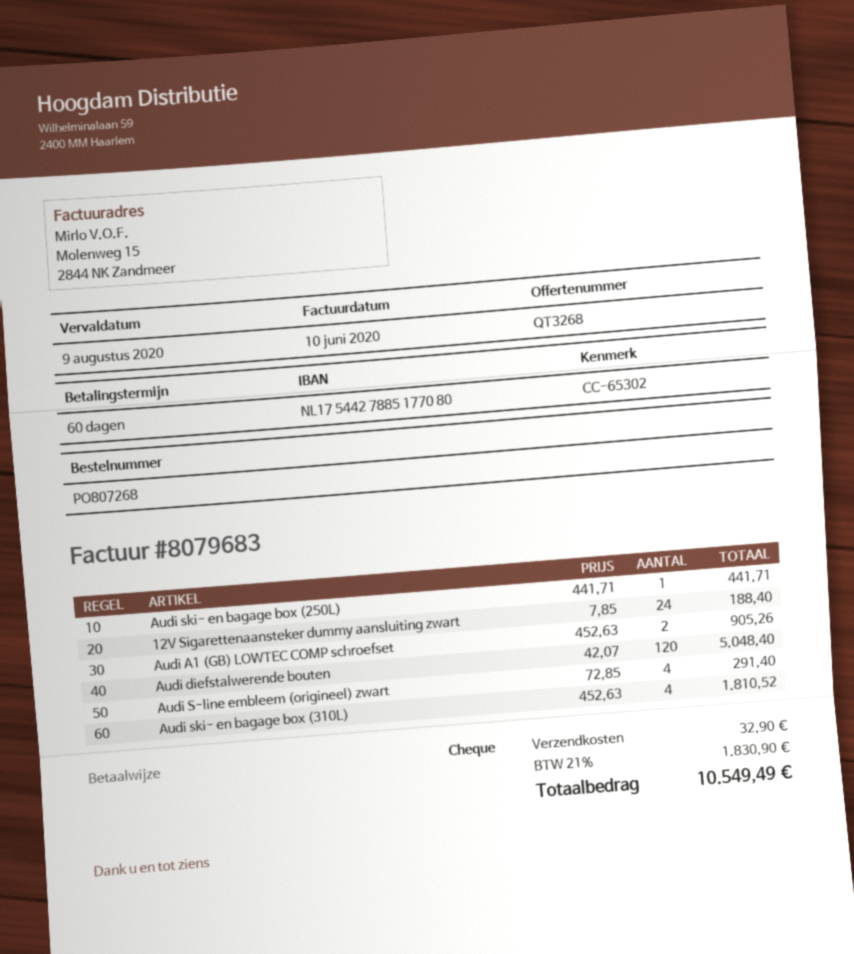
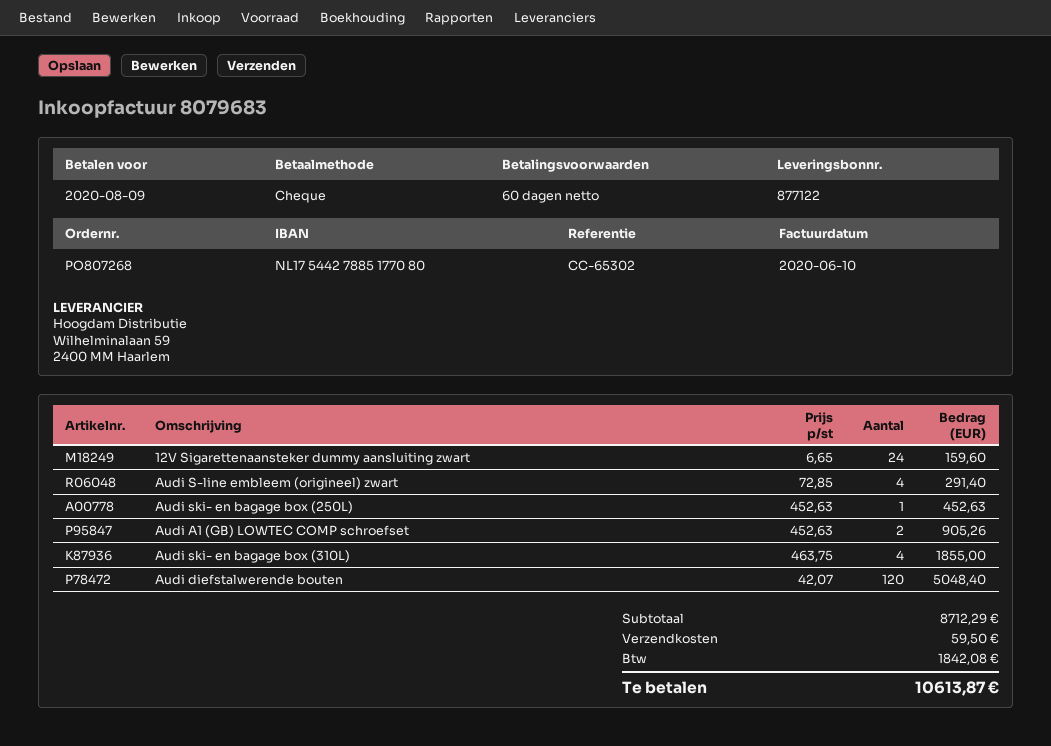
Audi ski- en bagage box (250L): 1 x 441.71 = 441.71 -> 1 x 452.63 = 452.63
12V Sigarettenaansteker dummy aansluiting zwart: 24 x 7.85 = 188.40 -> 24 x 6.65 = 159.60
Audi ski- en bagage box (310L): 4 x 452.63 = 1810.52 -> 4 x 463.75 = 1855.00
shipping: 32.90 -> 59.50
tax: 1830.90 -> 1842.08
total: 10549.49 -> 10613.87

